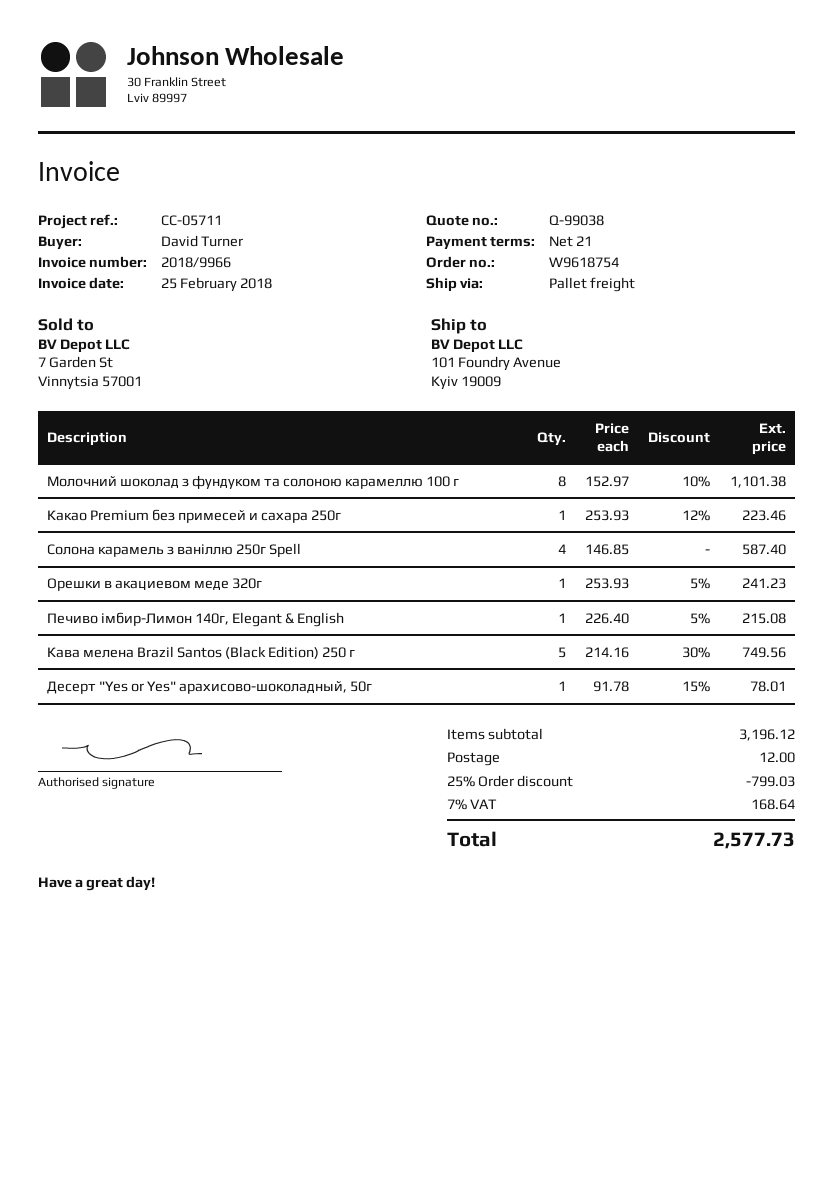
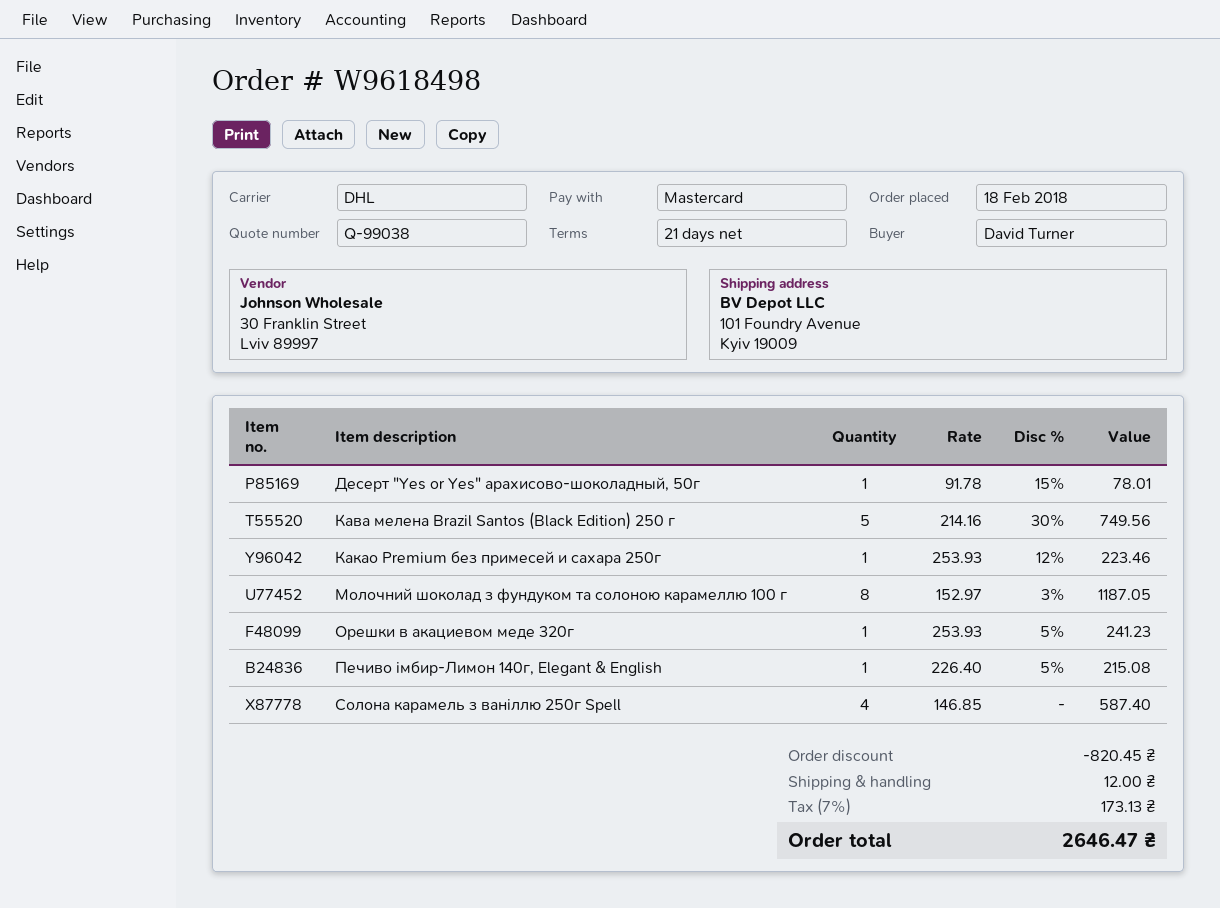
order number: W9618754 -> W9618498
shipping method: pallet freight -> DHL
Молочний шоколад з фундуком та солоною карамеллю 100 г: 8 x 152.97 - 10% = 1101.38 -> 8 x 152.97 - 3% = 1187.05
discount: 799.03 -> 820.45
tax: 7% = 168.64 -> 7% = 173.13
total: 2577.73 -> 2646.47

